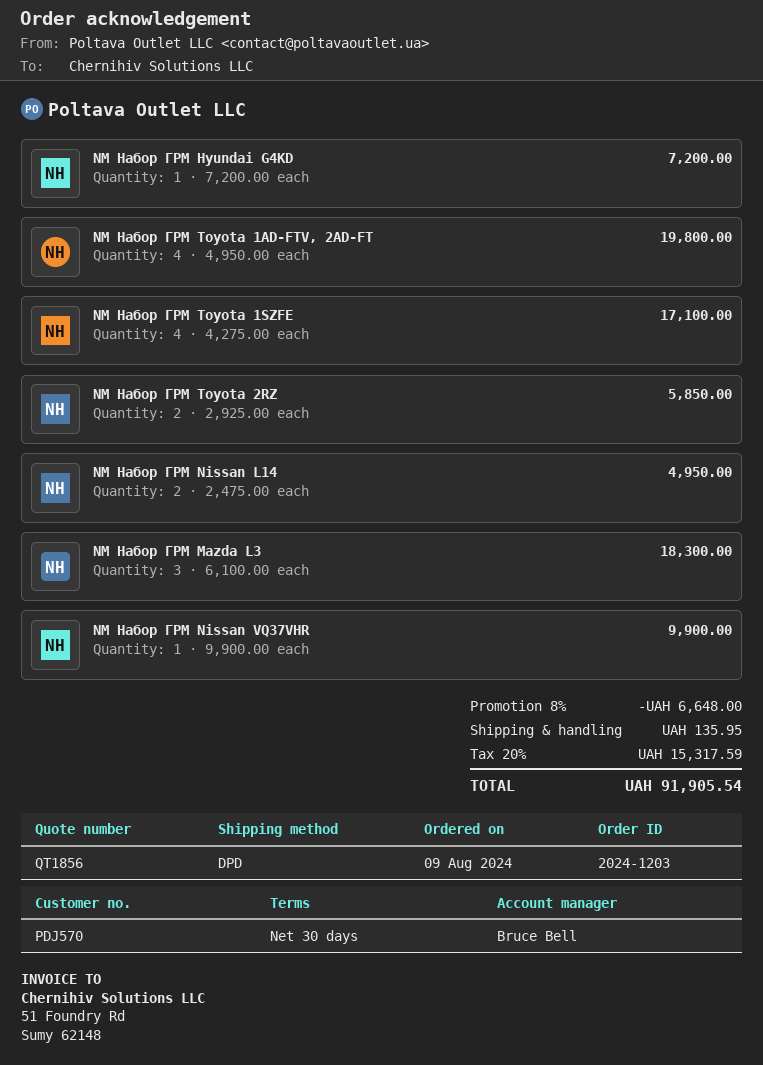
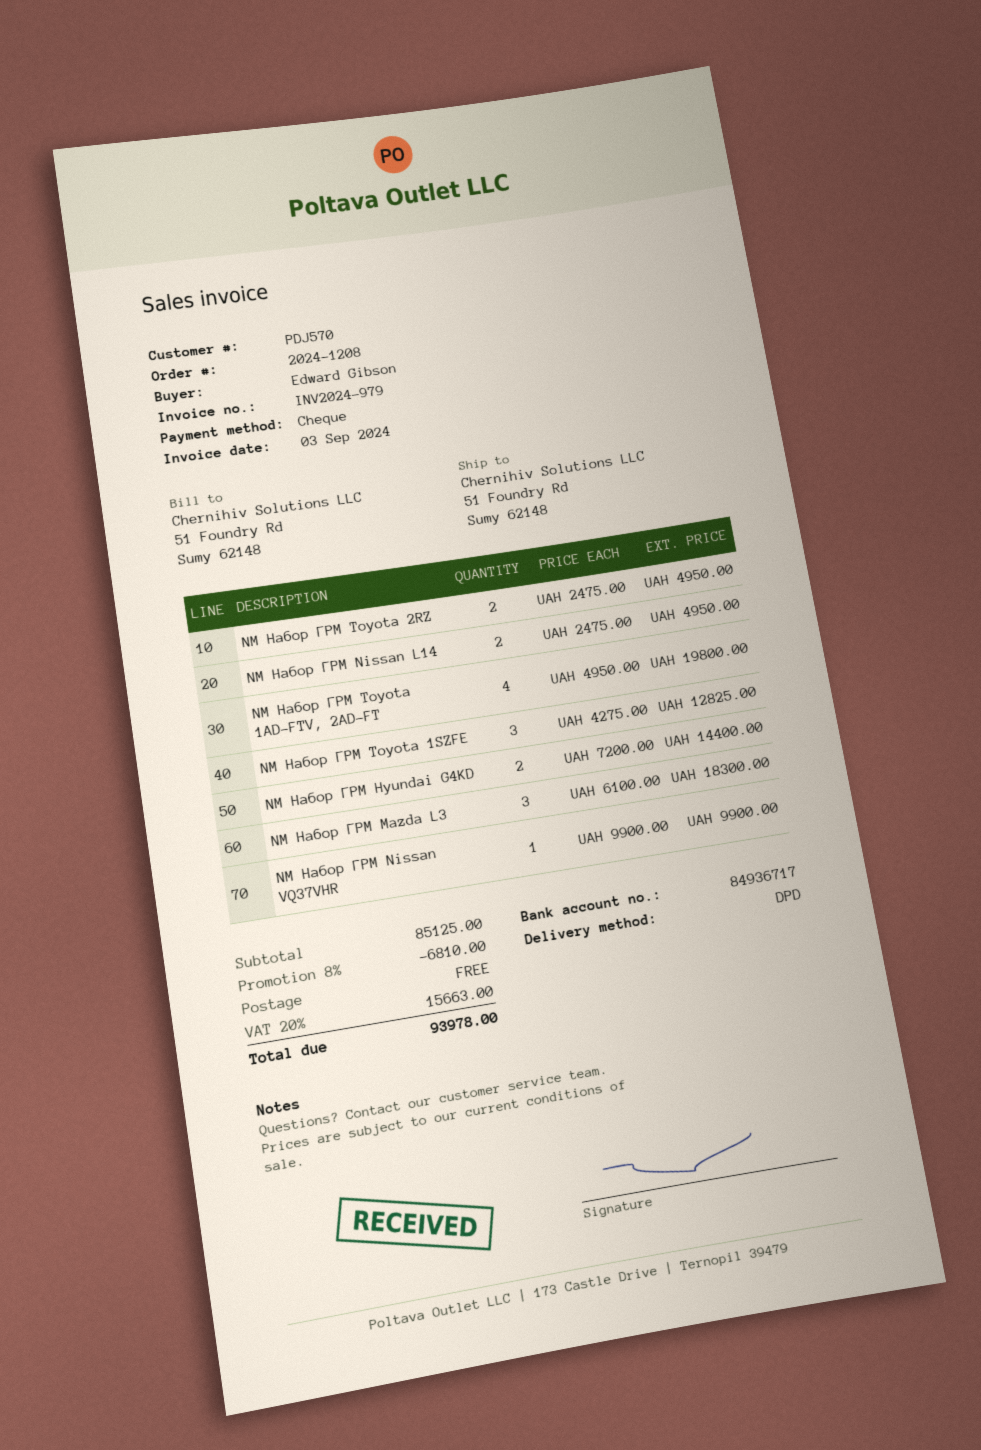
order number: 2024-1203 -> 2024-1208
NM Набор ГРМ Hyundai G4KD: 1 x 7200.00 = 7200.00 -> 2 x 7200.00 = 14400.00
NM Набор ГРМ Toyota 1SZFE: 4 x 4275.00 = 17100.00 -> 3 x 4275.00 = 12825.00
NM Набор ГРМ Toyota 2RZ: 2 x 2925.00 = 5850.00 -> 2 x 2475.00 = 4950.00
discount: 8% = 6648.00 -> 8% = 6810.00
shipping: 135.95 -> 0.00
tax: 20% = 15317.59 -> 20% = 15663.00
total: 91905.54 -> 93978.00

